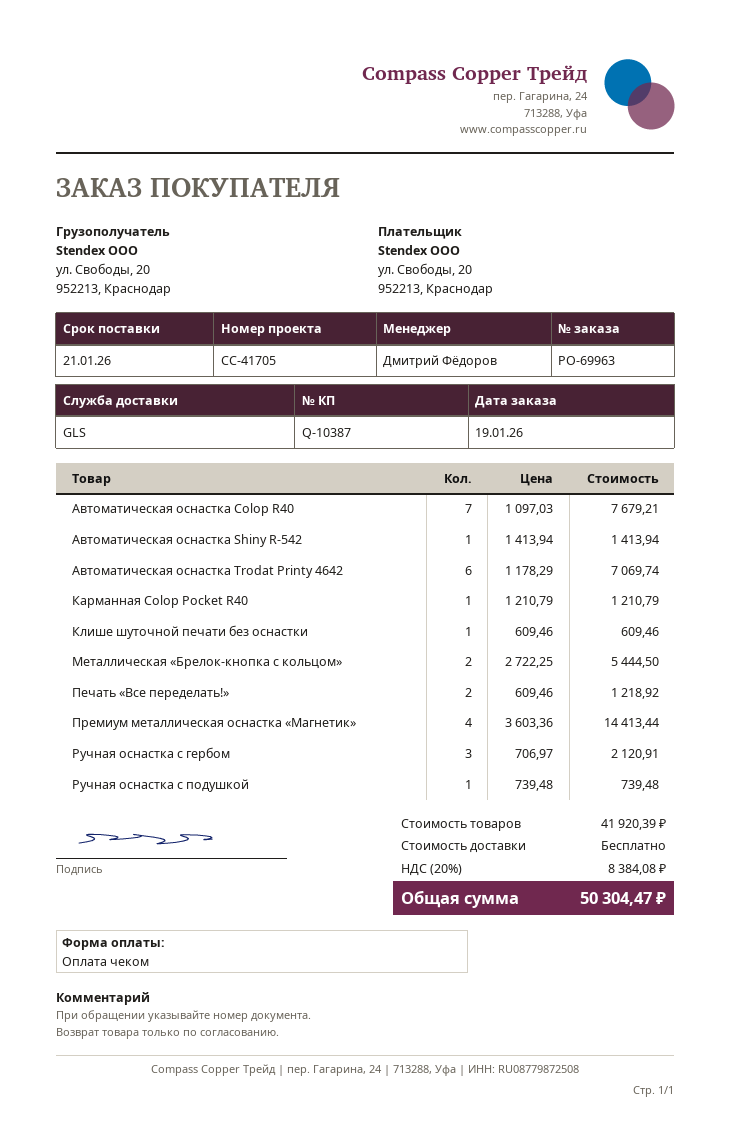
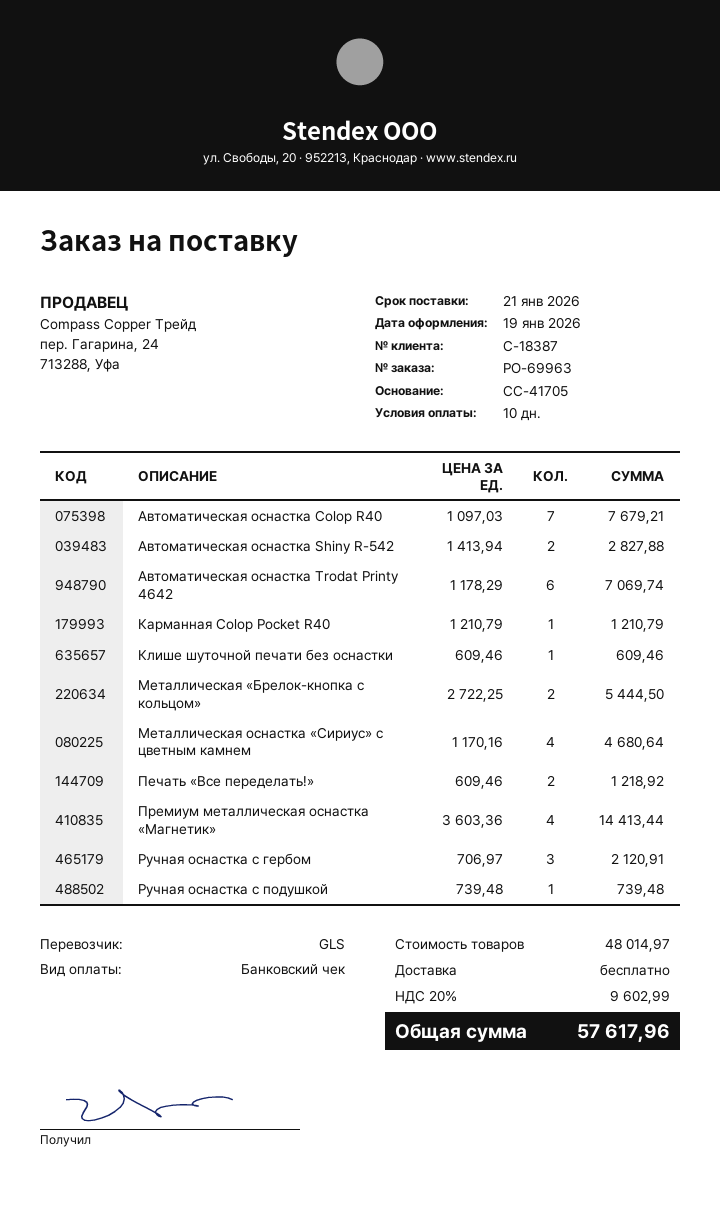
Автоматическая оснастка Shiny R-542: 1 x 1413.94 = 1413.94 -> 2 x 1413.94 = 2827.88
Металлическая оснастка «Сириус» с цветным камнем: none -> 4 x 1170.16 = 4680.64
subtotal: 41920.39 -> 48014.97
tax: 20% = 8384.08 -> 20% = 9602.99
total: 50304.47 -> 57617.96

